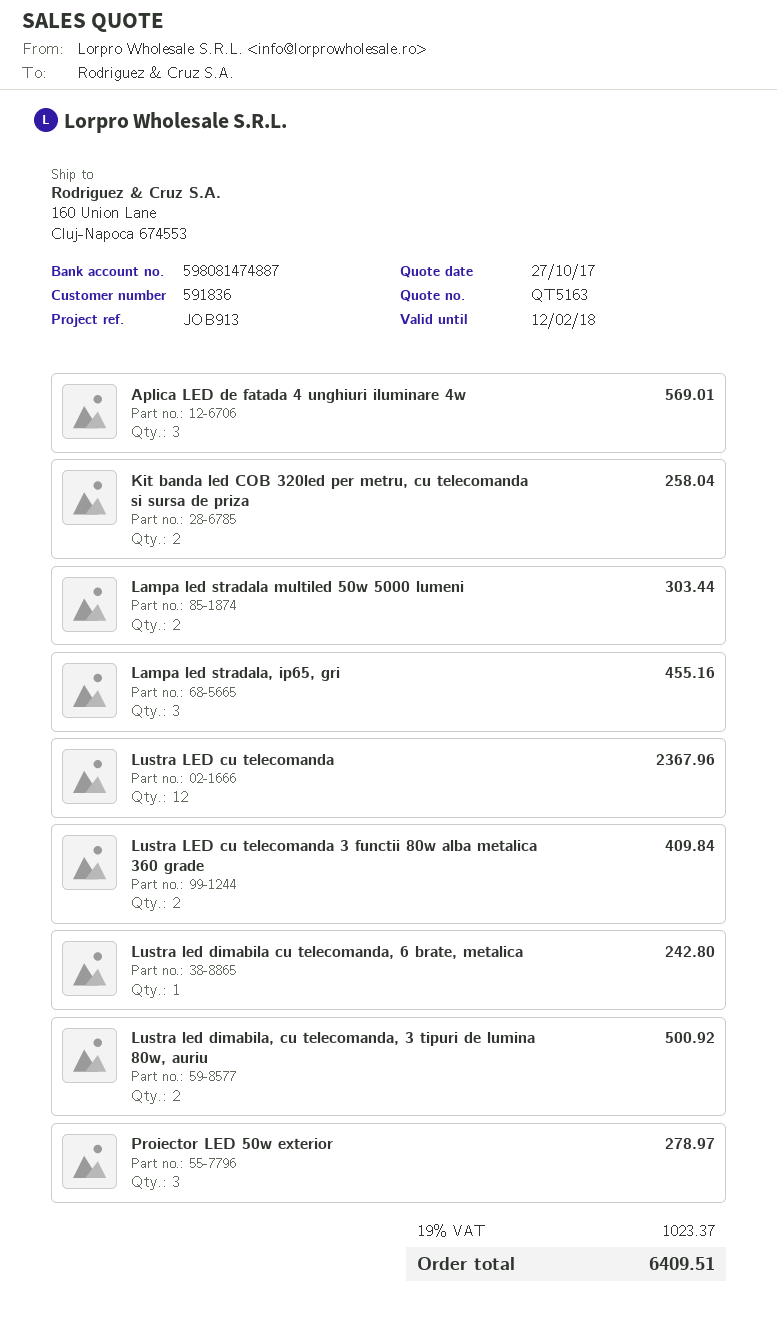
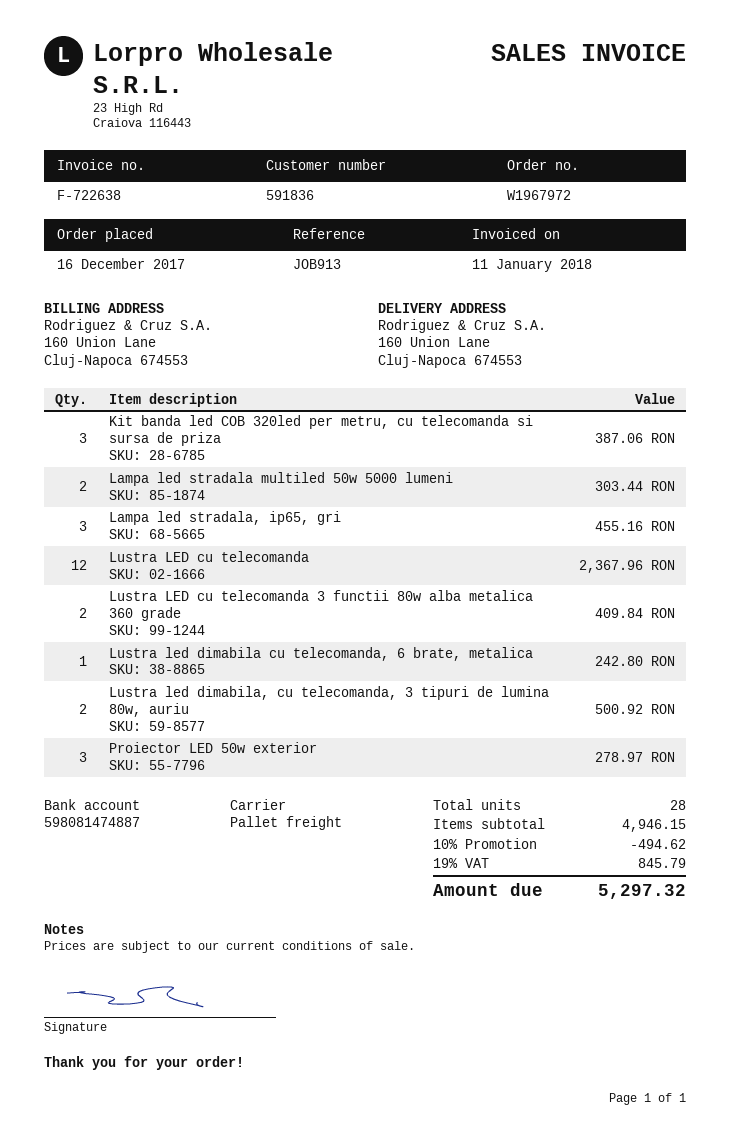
Aplica LED de fatada 4 unghiuri iluminare 4w: 3 for 569.01 -> none
Kit banda led COB 320led per metru, cu telecomanda si sursa de priza: 2 for 258.04 -> 3 for 387.06
discount: none -> 10% = 494.62
tax: 19% = 1023.37 -> 19% = 845.79
total: 6409.51 -> 5297.32

